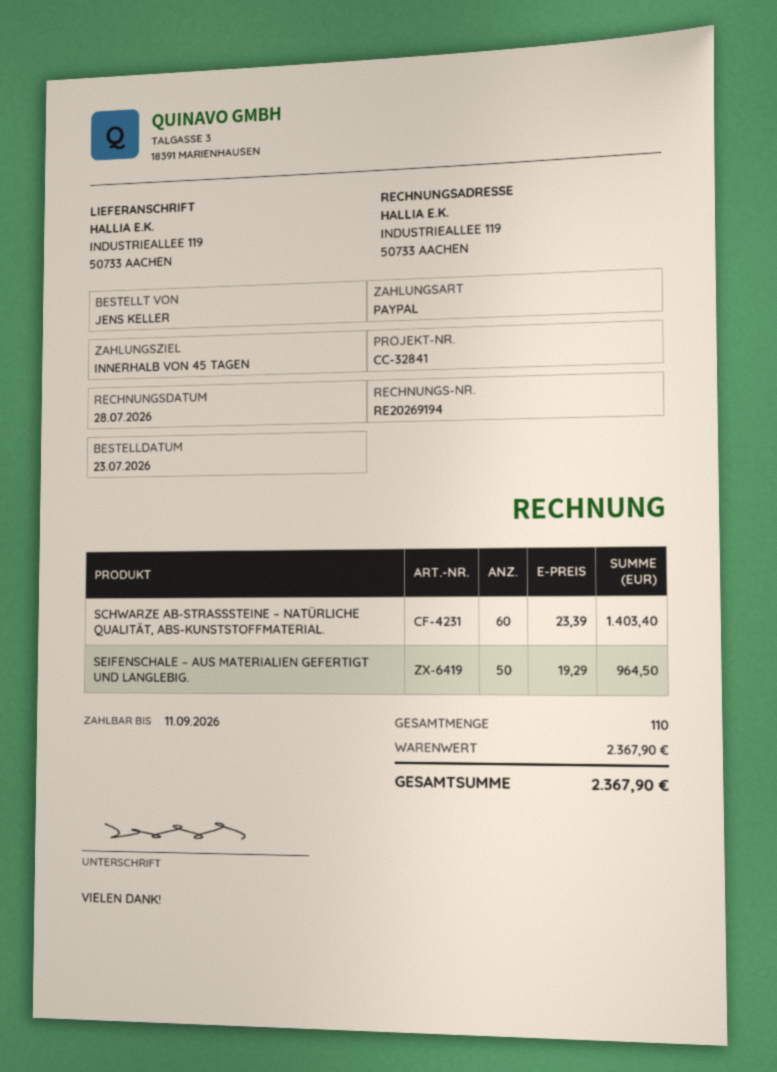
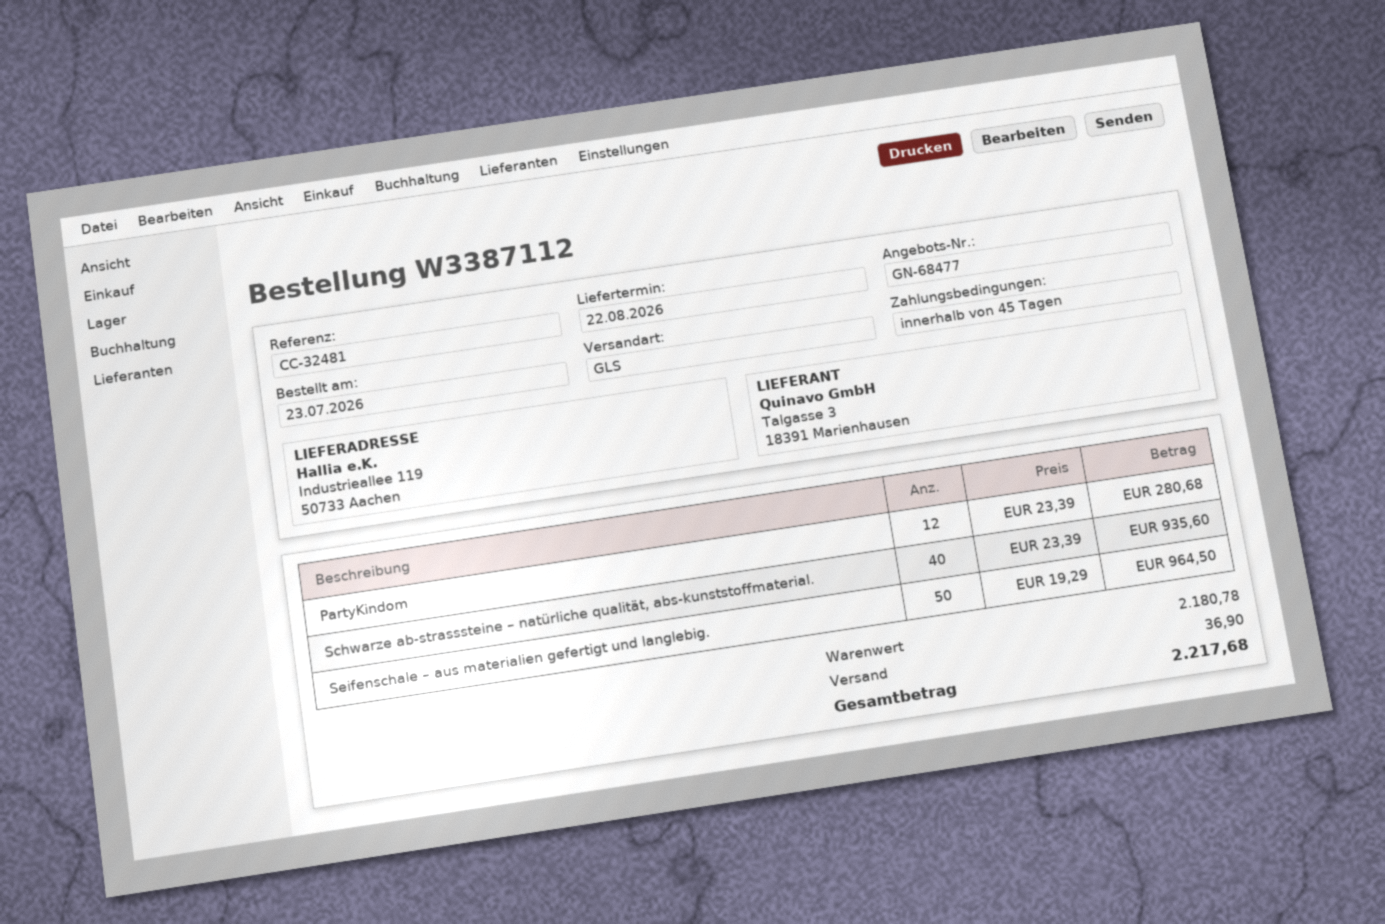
reference: CC-32841 -> CC-32481
SCHWARZE AB-STRASSSTEINE – NATÜRLICHE QUALITÄT, ABS-KUNSTSTOFFMATERIAL.: 60 x 23.39 = 1403.40 -> 40 x 23.39 = 935.60
PartyKindom: none -> 12 x 23.39 = 280.68
subtotal: 2367.90 -> 2180.78
shipping: none -> 36.90
total: 2367.90 -> 2217.68

